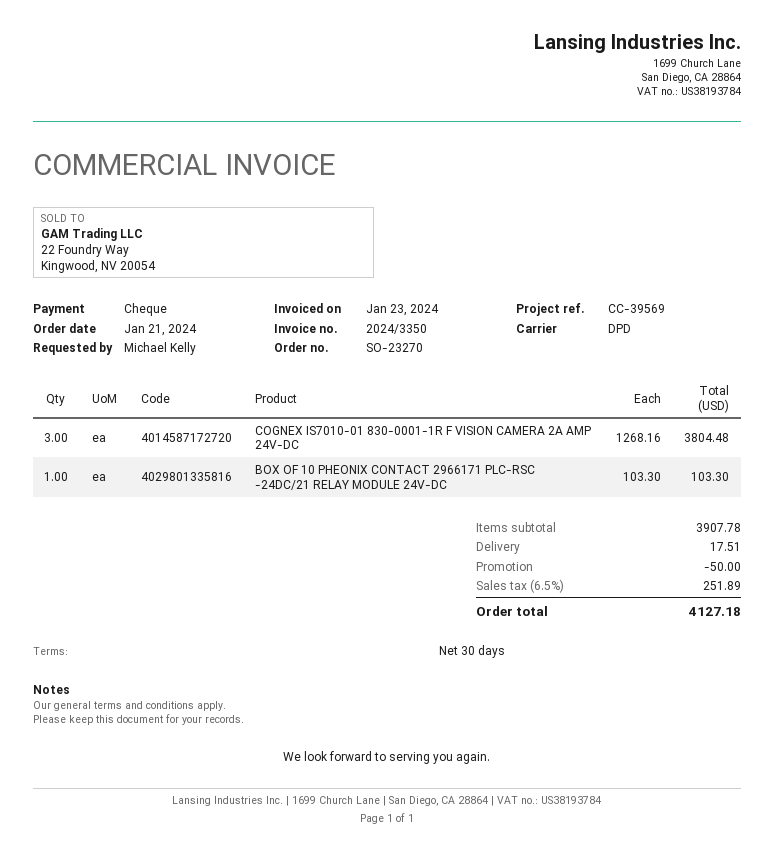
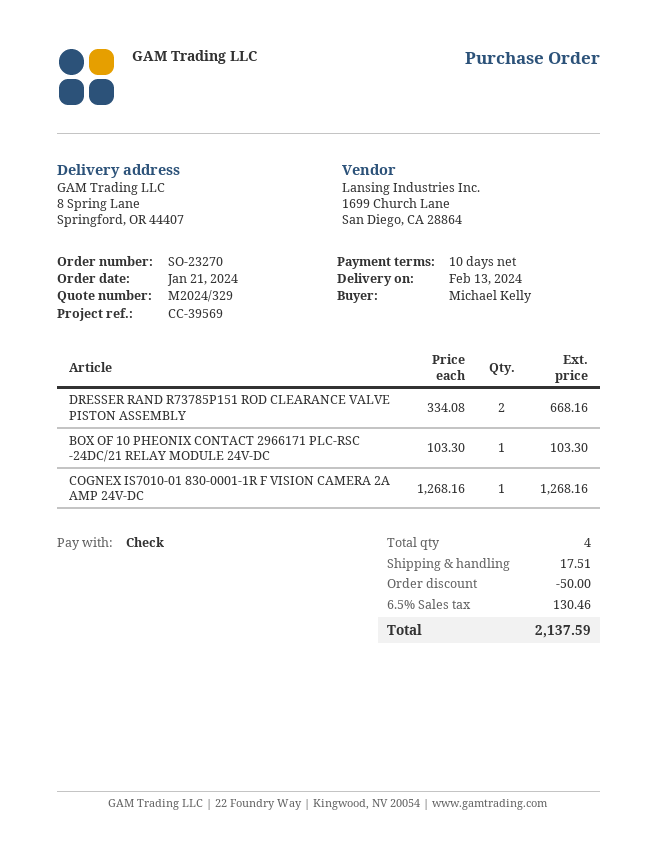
payment terms: 30 days -> 10 days
COGNEX IS7010-01 830-0001-1R F VISION CAMERA 2A AMP 24V-DC: 3 x 1268.16 = 3804.48 -> 1 x 1268.16 = 1268.16
DRESSER RAND R73785P151 ROD CLEARANCE VALVE PISTON ASSEMBLY: none -> 2 x 334.08 = 668.16
tax: 6.5% = 251.89 -> 6.5% = 130.46
total: 4127.18 -> 2137.59

